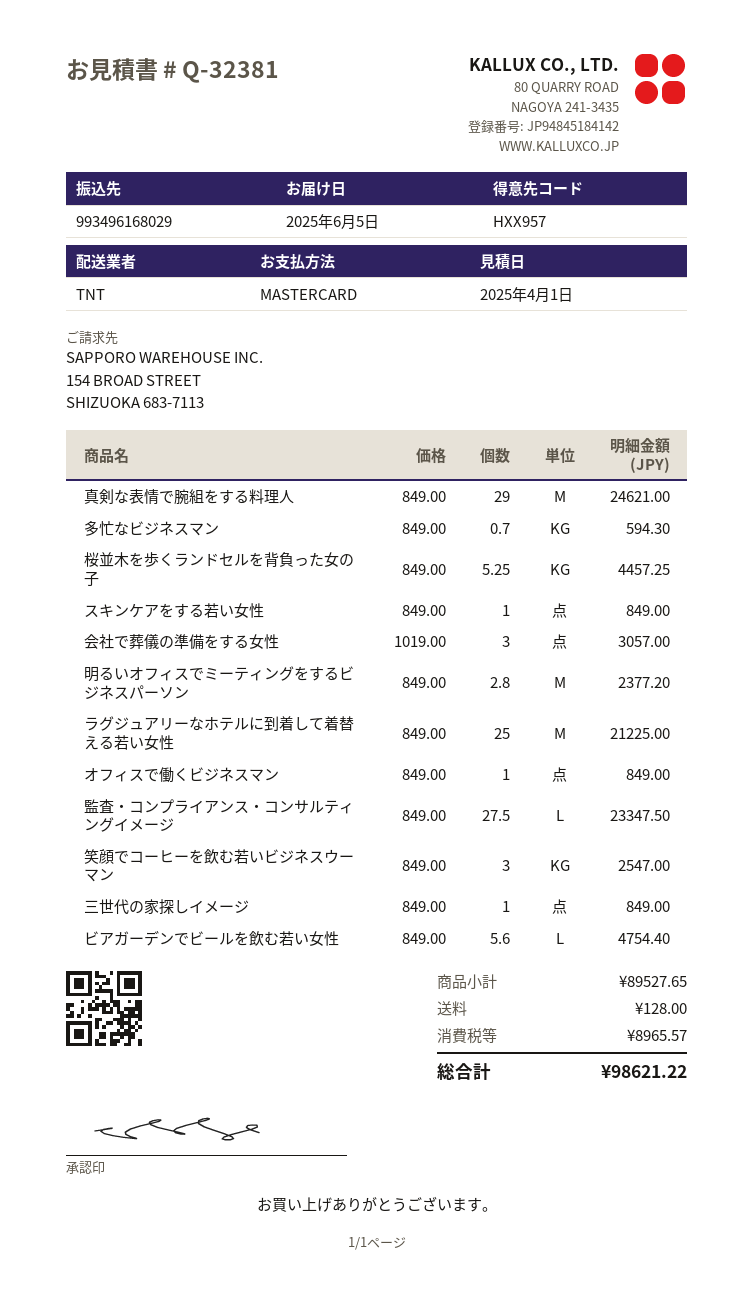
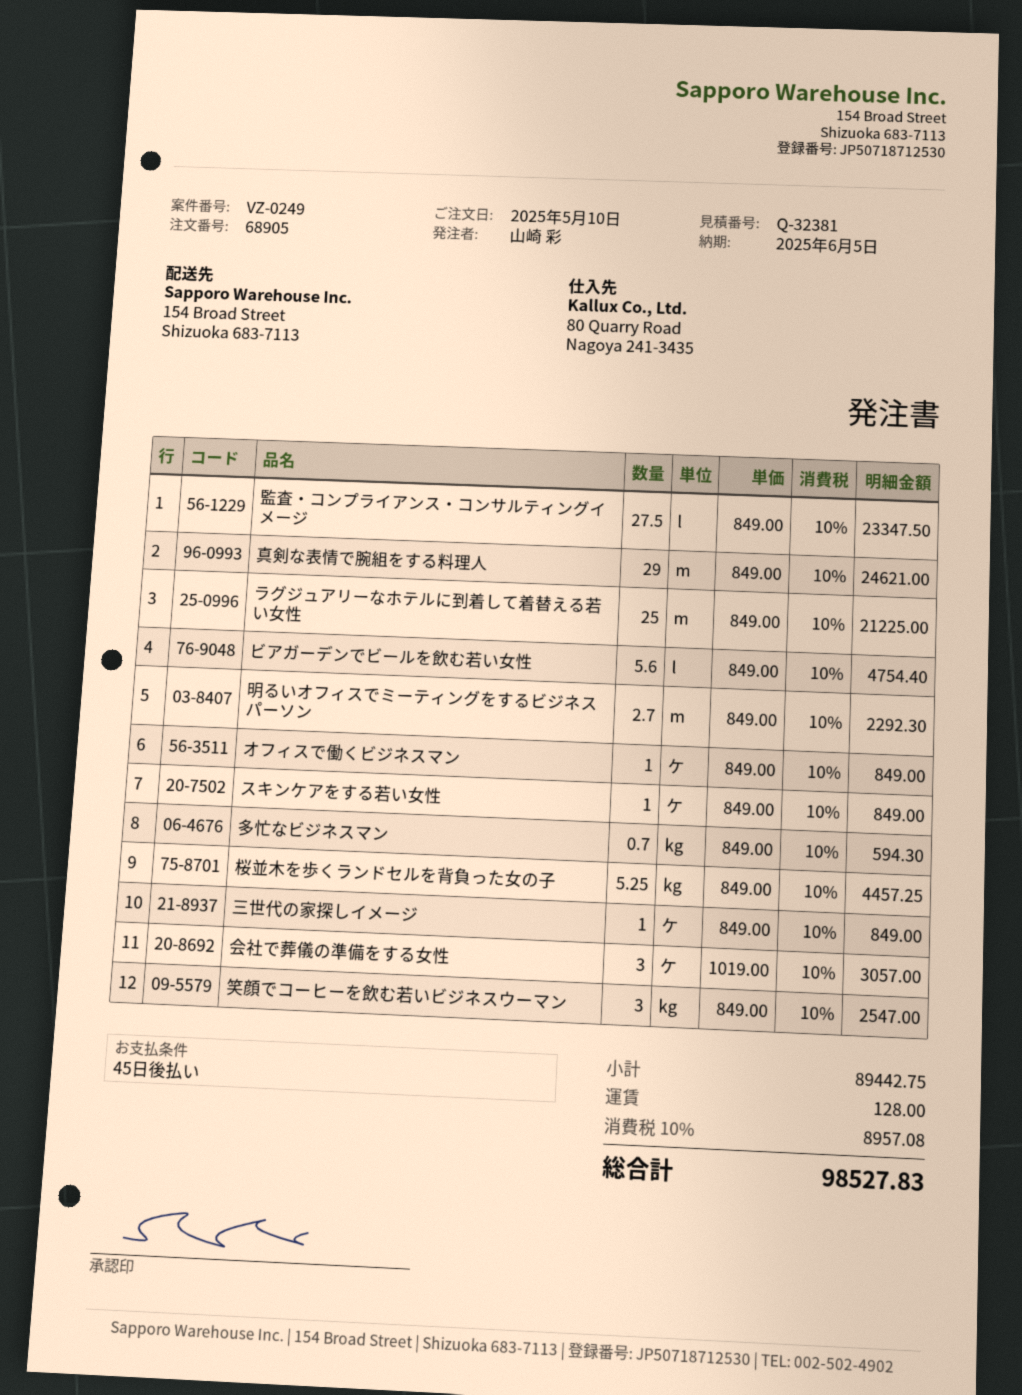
明るいオフィスでミーティングをするビジネスパーソン: 2.8 x 849.00 = 2377.20 -> 2.7 x 849.00 = 2292.30
subtotal: 89527.65 -> 89442.75
tax: 8965.57 -> 8957.08
total: 98621.22 -> 98527.83

